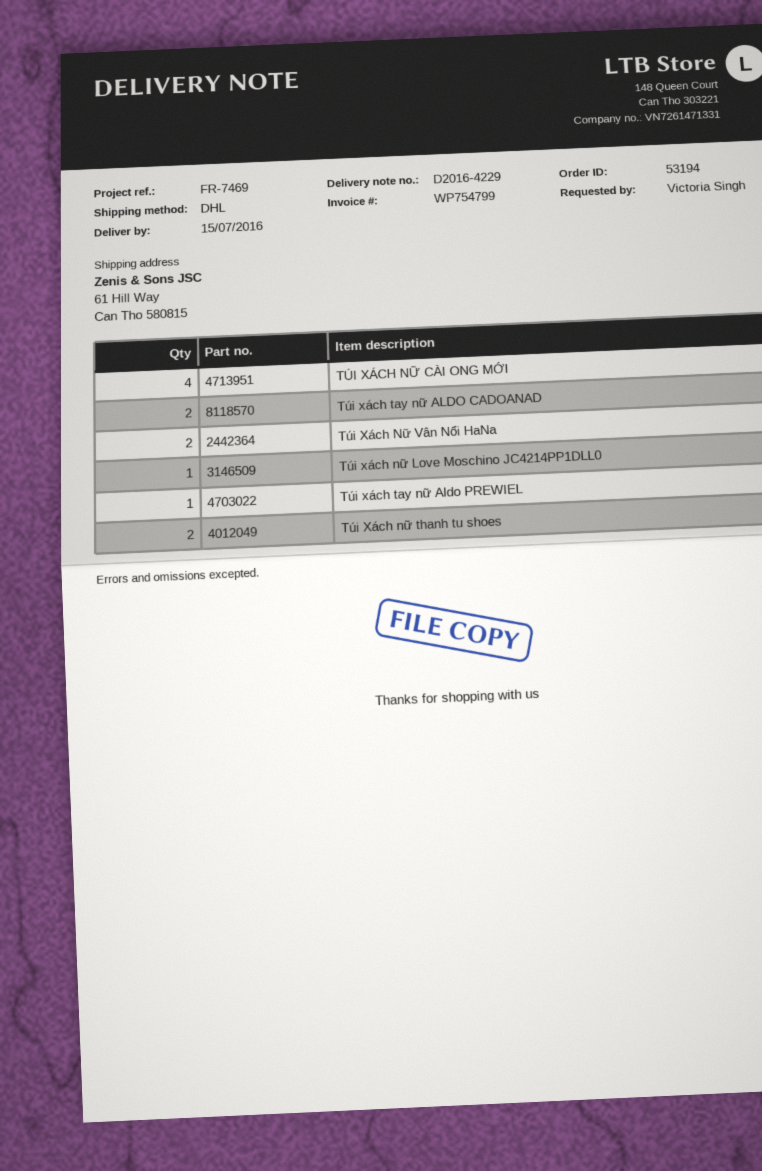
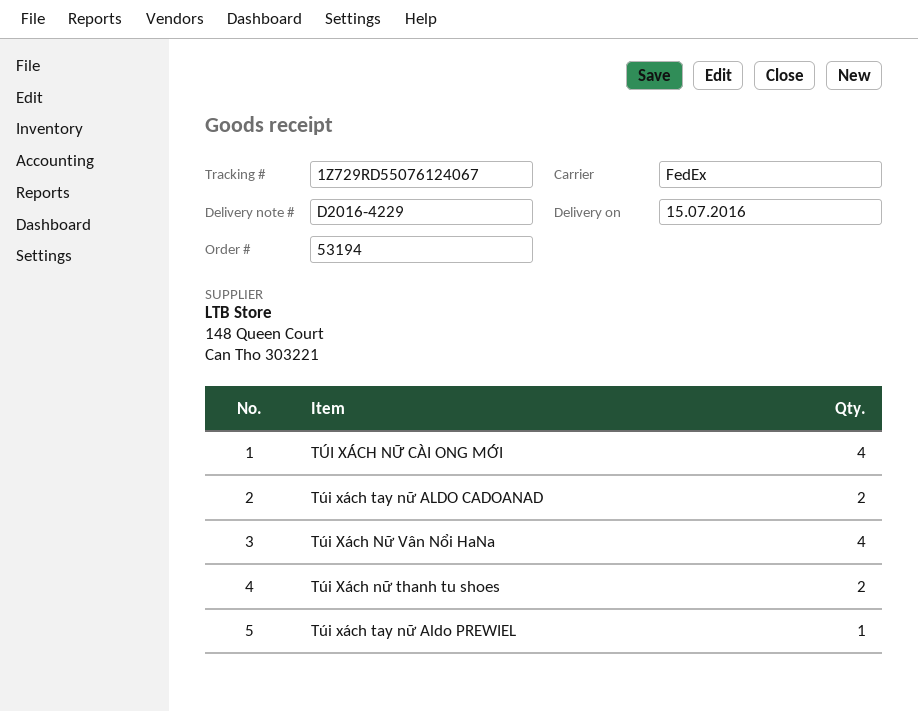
shipping method: DHL -> FedEx
Túi Xách Nữ Vân Nổi HaNa: 2 -> 4
Túi xách nữ Love Moschino JC4214PP1DLL0: 1 -> none

